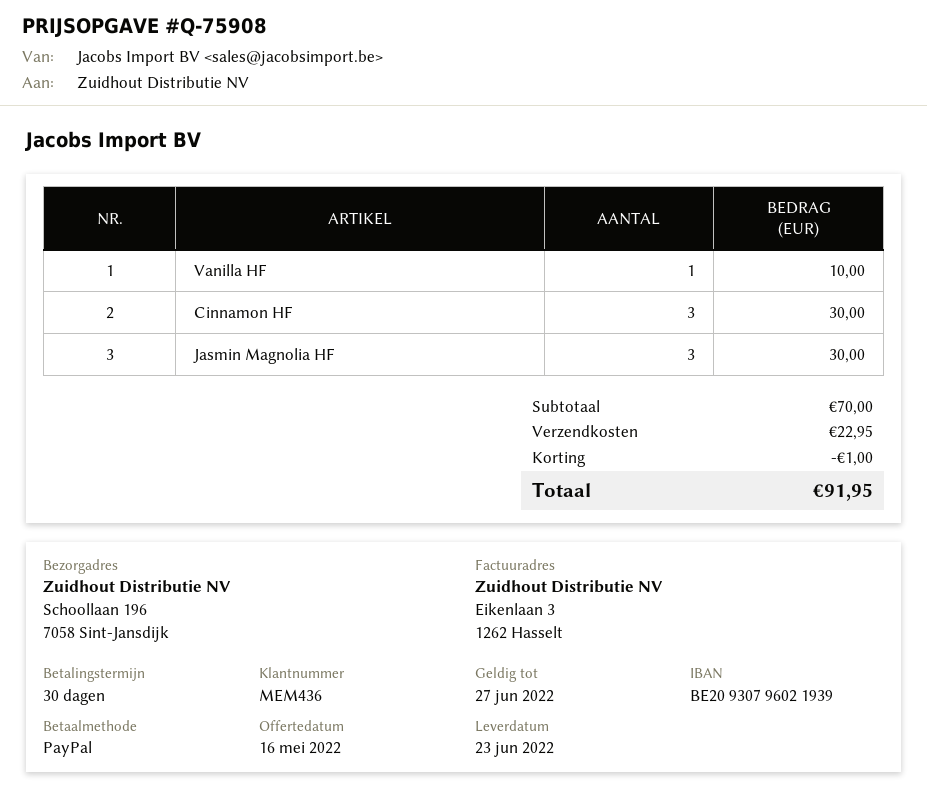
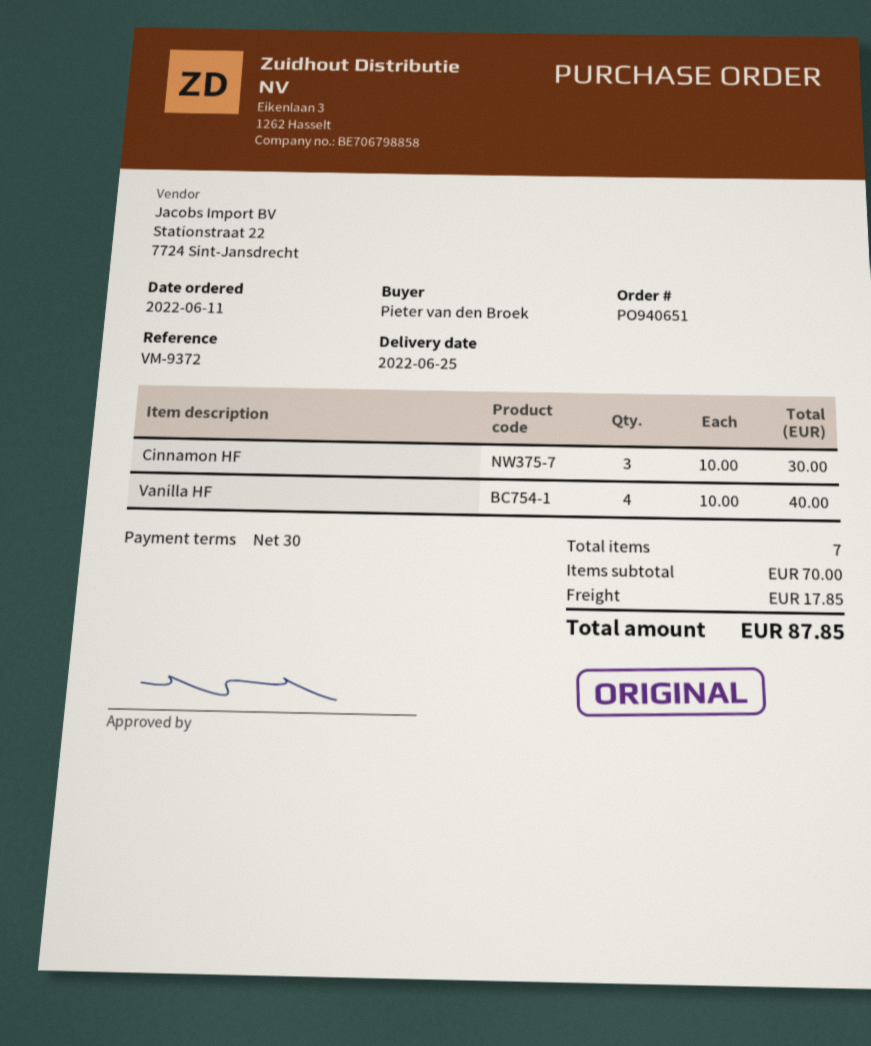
delivery date: 2022-06-23 -> 2022-06-25
Vanilla HF: 1 for 10.00 -> 4 for 40.00
Jasmin Magnolia HF: 3 for 30.00 -> none
discount: 1.00 -> none
shipping: 22.95 -> 17.85
total: 91.95 -> 87.85

